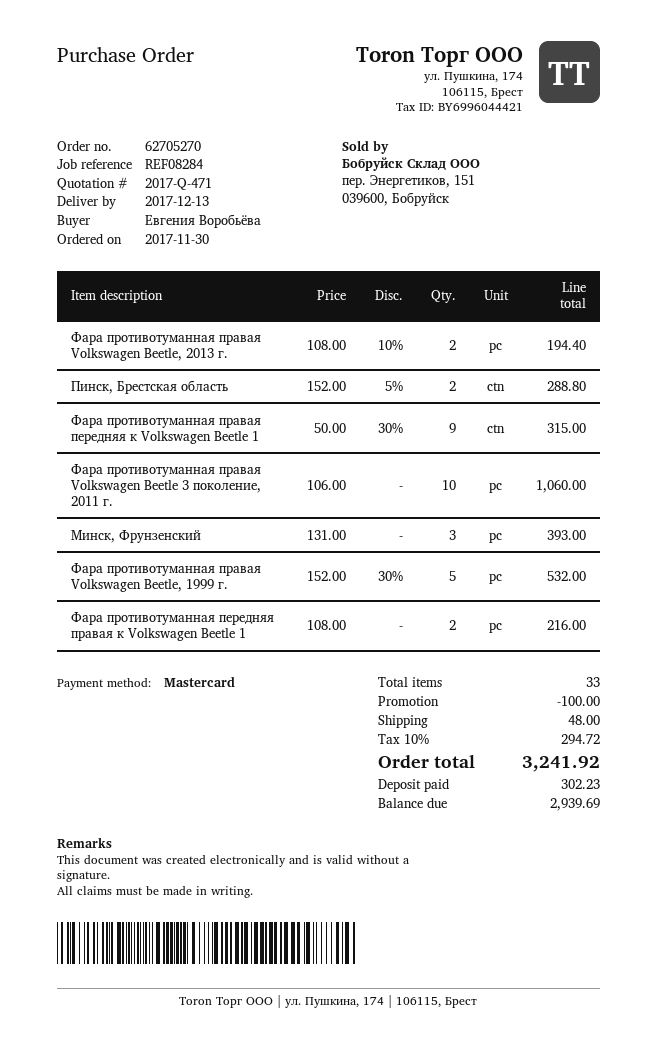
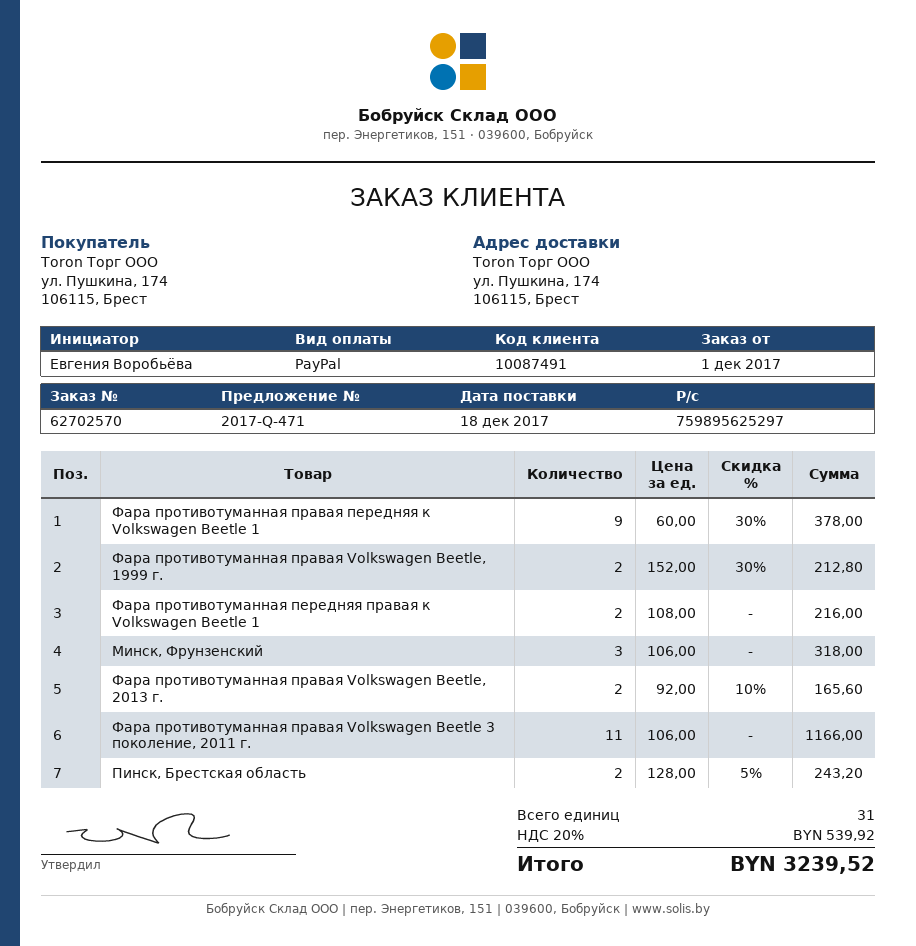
order number: 62705270 -> 62702570
order date: 2017-11-30 -> 2017-12-01
delivery date: 2017-12-13 -> 2017-12-18
payment method: Mastercard -> PayPal
Фара противотуманная правая Volkswagen Beetle, 2013 г.: 2 x 108.00 - 10% = 194.40 -> 2 x 92.00 - 10% = 165.60
Пинск, Брестская область: 2 x 152.00 - 5% = 288.80 -> 2 x 128.00 - 5% = 243.20
Фара противотуманная правая передняя к Volkswagen Beetle 1: 9 x 50.00 - 30% = 315.00 -> 9 x 60.00 - 30% = 378.00
Фара противотуманная правая Volkswagen Beetle 3 поколение, 2011 г.: 10 x 106.00 = 1060.00 -> 11 x 106.00 = 1166.00
Минск, Фрунзенский: 3 x 131.00 = 393.00 -> 3 x 106.00 = 318.00
Фара противотуманная правая Volkswagen Beetle, 1999 г.: 5 x 152.00 - 30% = 532.00 -> 2 x 152.00 - 30% = 212.80
total quantity: 33 -> 31
discount: 100.00 -> none
shipping: 48.00 -> none
tax: 10% = 294.72 -> 20% = 539.92
total: 3241.92 -> 3239.52

